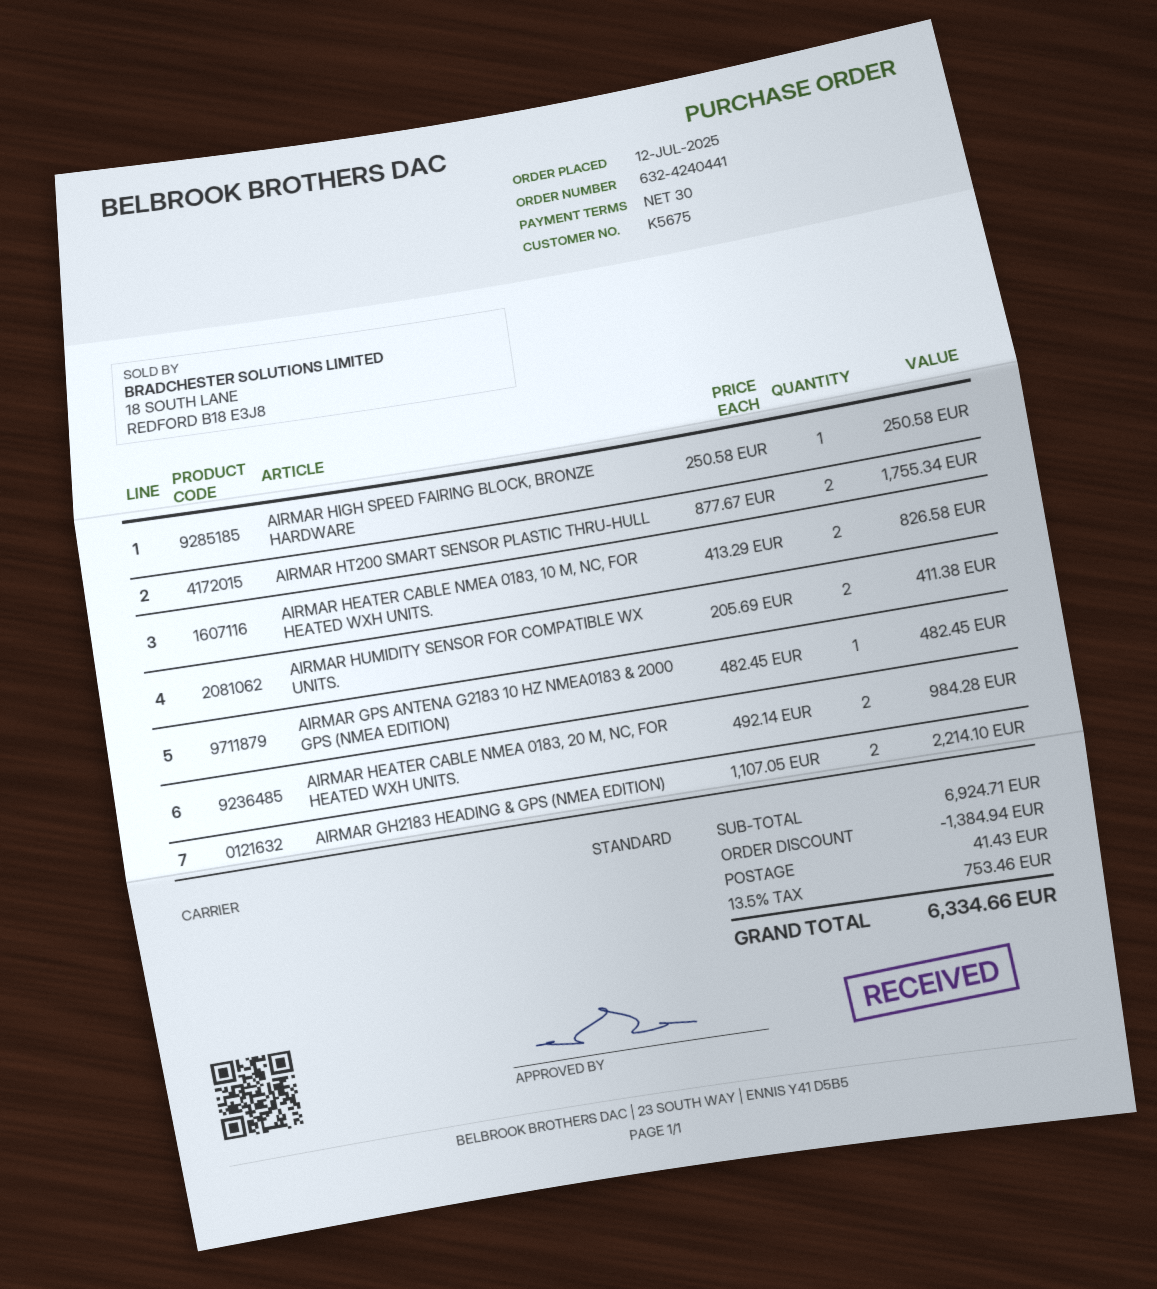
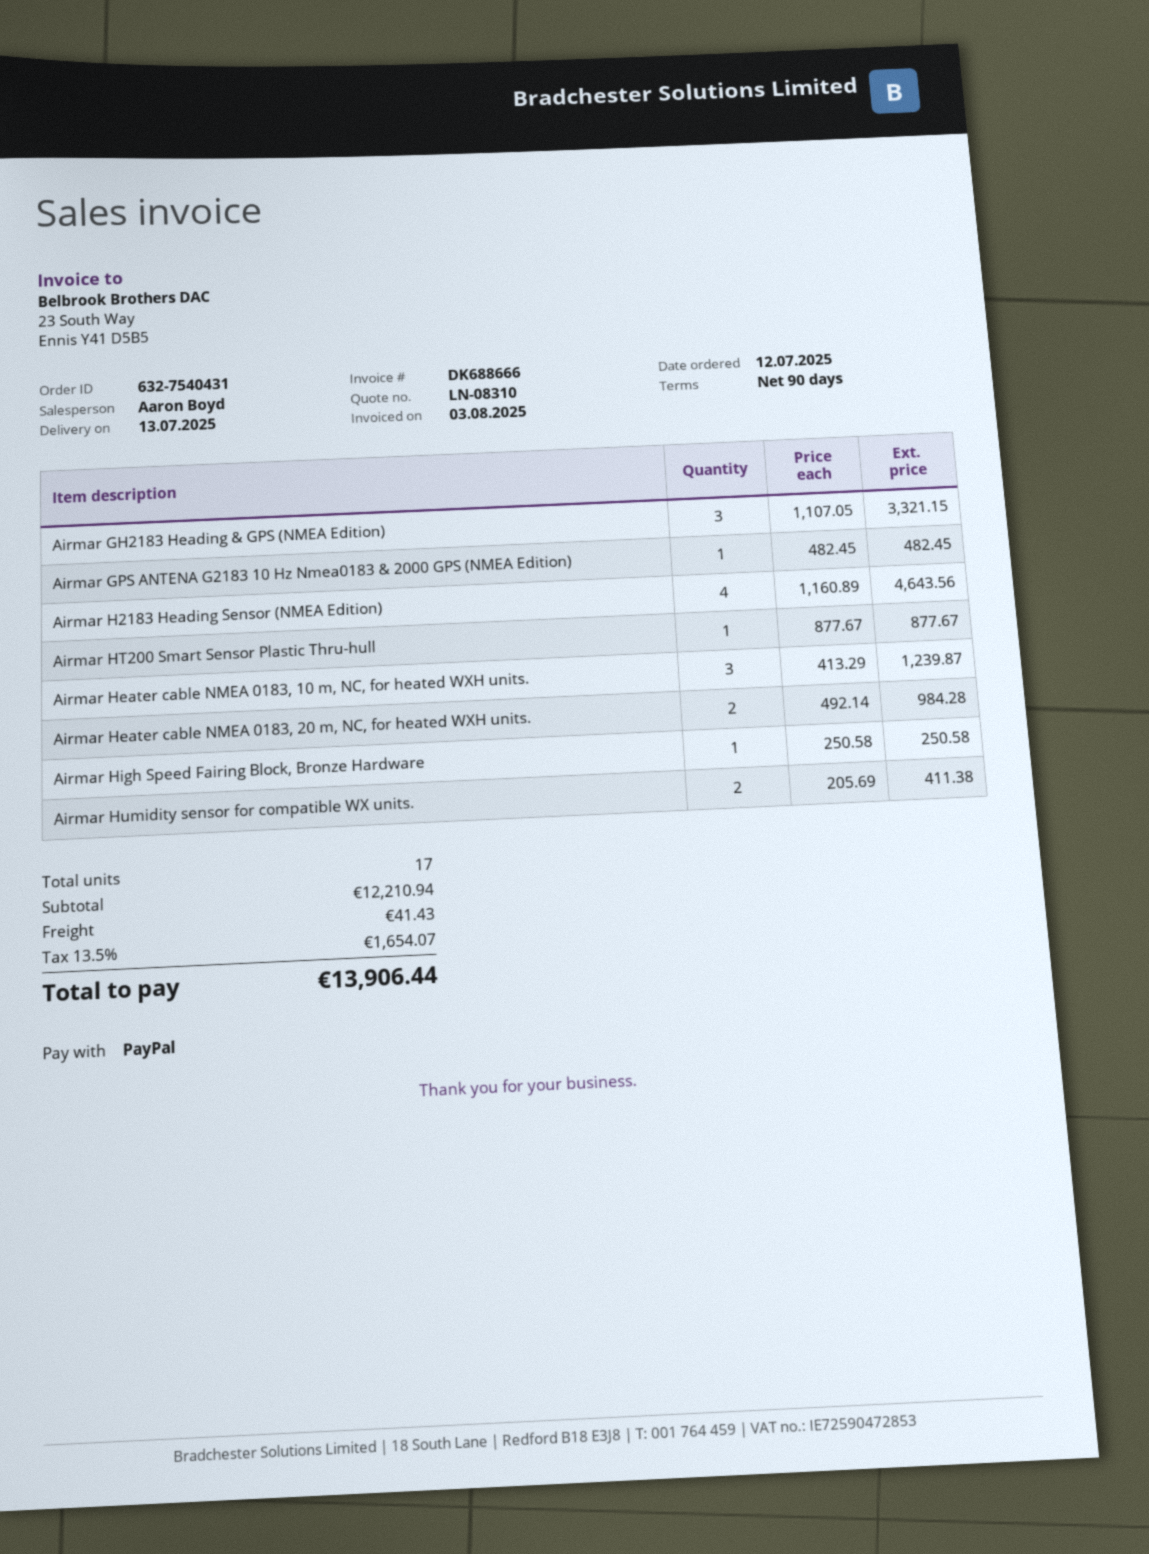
order number: 632-4240441 -> 632-7540431
payment terms: 30 days -> 90 days
AIRMAR HT200 SMART SENSOR PLASTIC THRU-HULL: 2 x 877.67 = 1755.34 -> 1 x 877.67 = 877.67
AIRMAR HEATER CABLE NMEA 0183, 10 M, NC, FOR HEATED WXH UNITS.: 2 x 413.29 = 826.58 -> 3 x 413.29 = 1239.87
AIRMAR GH2183 HEADING & GPS (NMEA EDITION): 2 x 1107.05 = 2214.10 -> 3 x 1107.05 = 3321.15
Airmar H2183 Heading Sensor (NMEA Edition): none -> 4 x 1160.89 = 4643.56
subtotal: 6924.71 -> 12210.94
discount: 1384.94 -> none
tax: 13.5% = 753.46 -> 13.5% = 1654.07
total: 6334.66 -> 13906.44

